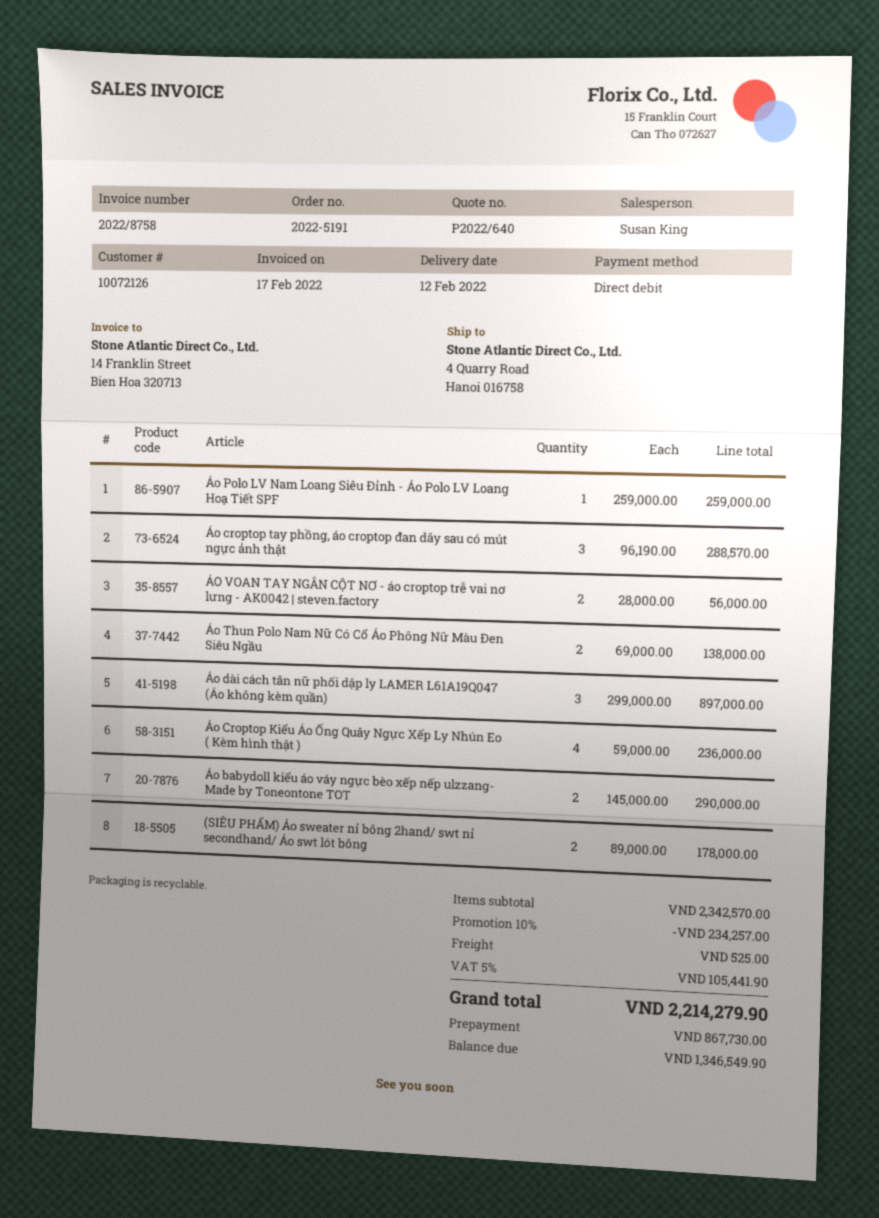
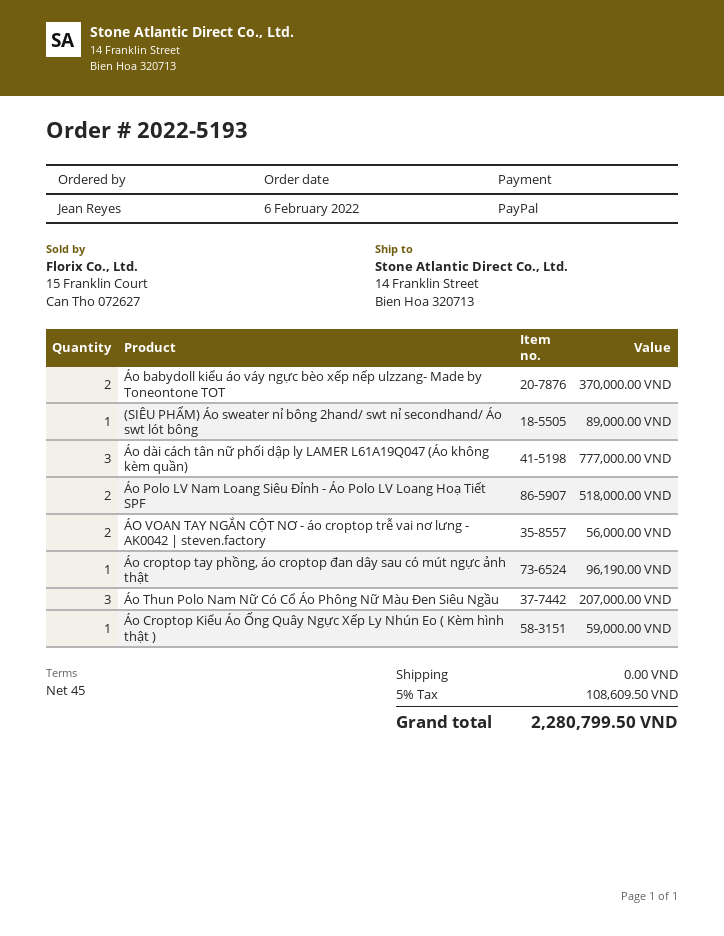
order number: 2022-5191 -> 2022-5193
payment method: direct debit -> PayPal
ship to: 4 Quarry Road, Hanoi 016758 -> 14 Franklin Street, Bien Hoa 320713
Áo Polo LV Nam Loang Siêu Đỉnh - Áo Polo LV Loang Hoạ Tiết SPF: 1 for 259000.00 -> 2 for 518000.00
Áo croptop tay phồng, áo croptop đan dây sau có mút ngực ảnh thật: 3 for 288570.00 -> 1 for 96190.00
Áo Thun Polo Nam Nữ Có Cổ Áo Phông Nữ Màu Đen Siêu Ngầu: 2 for 138000.00 -> 3 for 207000.00
Áo dài cách tân nữ phối dập ly LAMER L61A19Q047 (Áo không kèm quần): 3 for 897000.00 -> 3 for 777000.00
Áo Croptop Kiểu Áo Ống Quây Ngực Xếp Ly Nhún Eo ( Kèm hình thật ): 4 for 236000.00 -> 1 for 59000.00
Áo babydoll kiểu áo váy ngực bèo xếp nếp ulzzang- Made by Toneontone TOT: 2 for 290000.00 -> 2 for 370000.00
(SIÊU PHẨM) Áo sweater nỉ bông 2hand/ swt nỉ secondhand/ Áo swt lót bông: 2 for 178000.00 -> 1 for 89000.00
discount: 10% = 234257.00 -> none
shipping: 525.00 -> 0.00
tax: 5% = 105441.90 -> 5% = 108609.50
total: 2214279.90 -> 2280799.50

